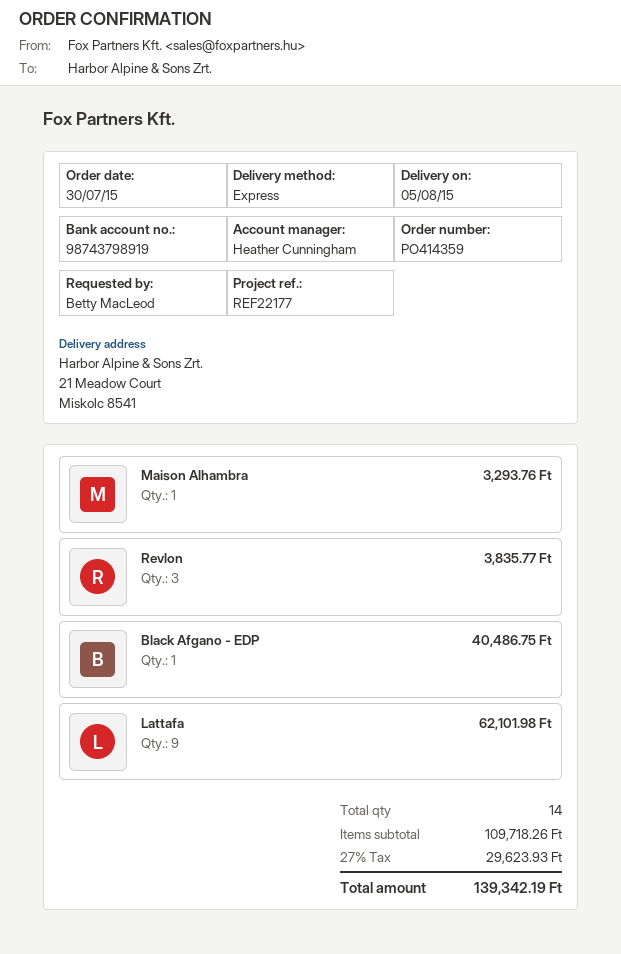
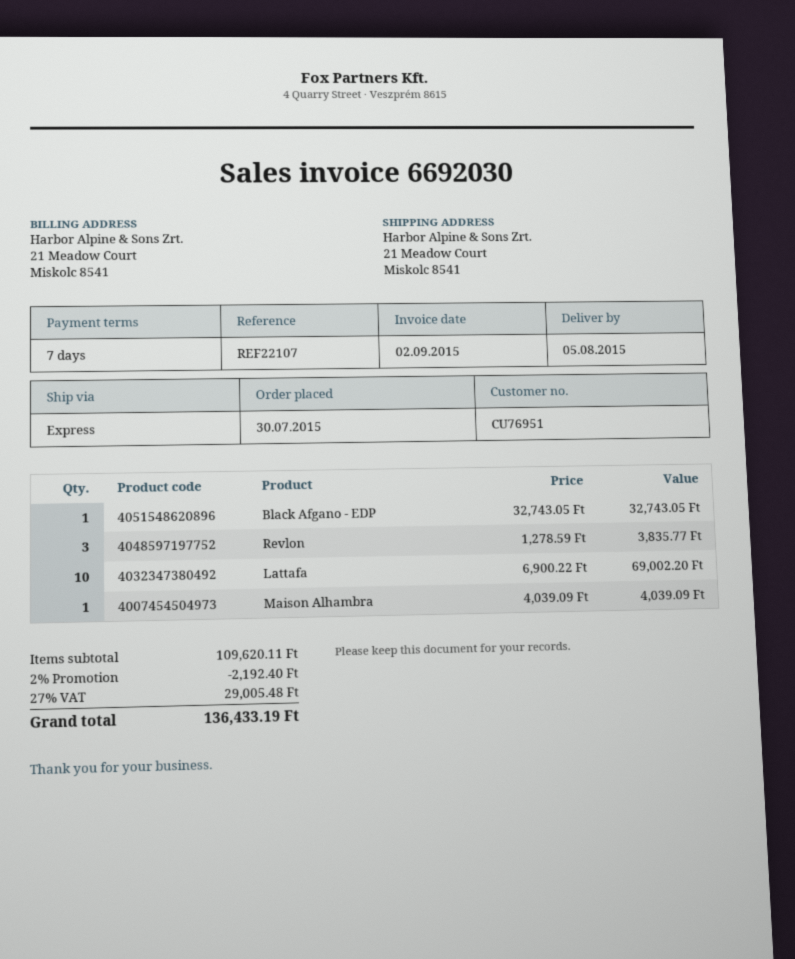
reference: REF22177 -> REF22107
Maison Alhambra: 1 for 3293.76 -> 1 for 4039.09
Black Afgano - EDP: 1 for 40486.75 -> 1 for 32743.05
Lattafa: 9 for 62101.98 -> 10 for 69002.20
subtotal: 109718.26 -> 109620.11
discount: none -> 2% = 2192.40
tax: 27% = 29623.93 -> 27% = 29005.48
total: 139342.19 -> 136433.19

